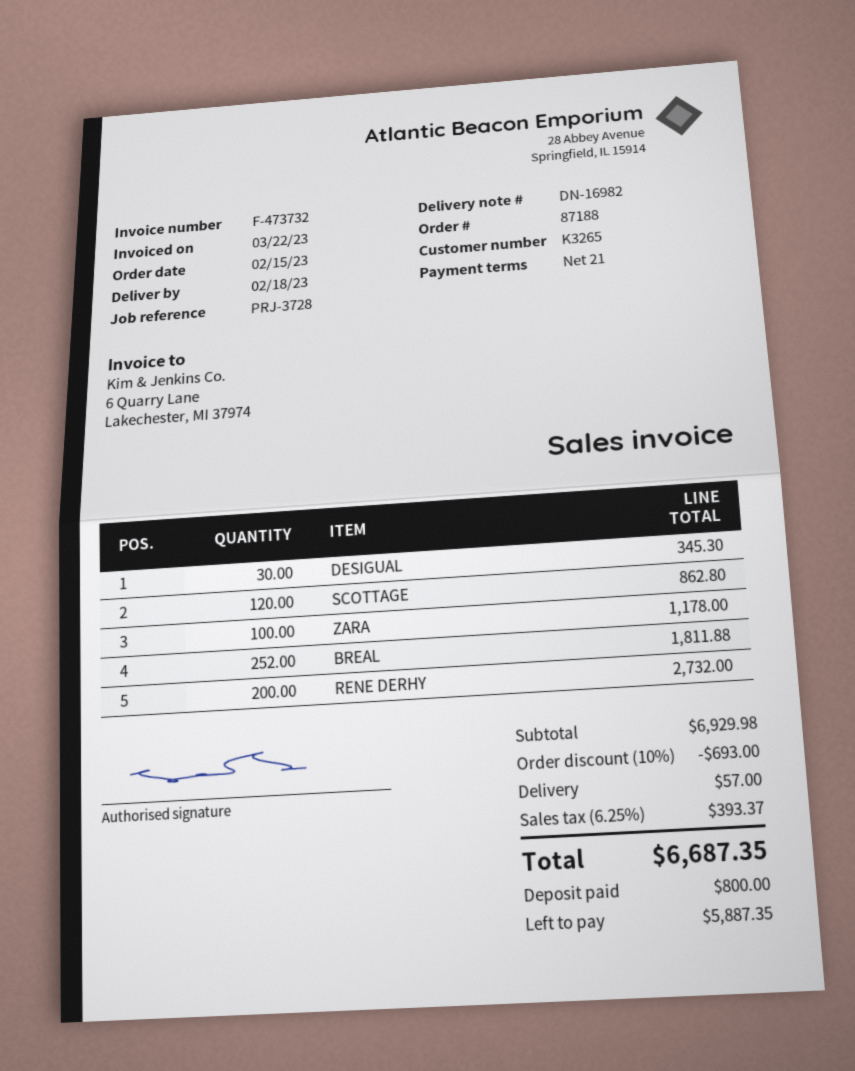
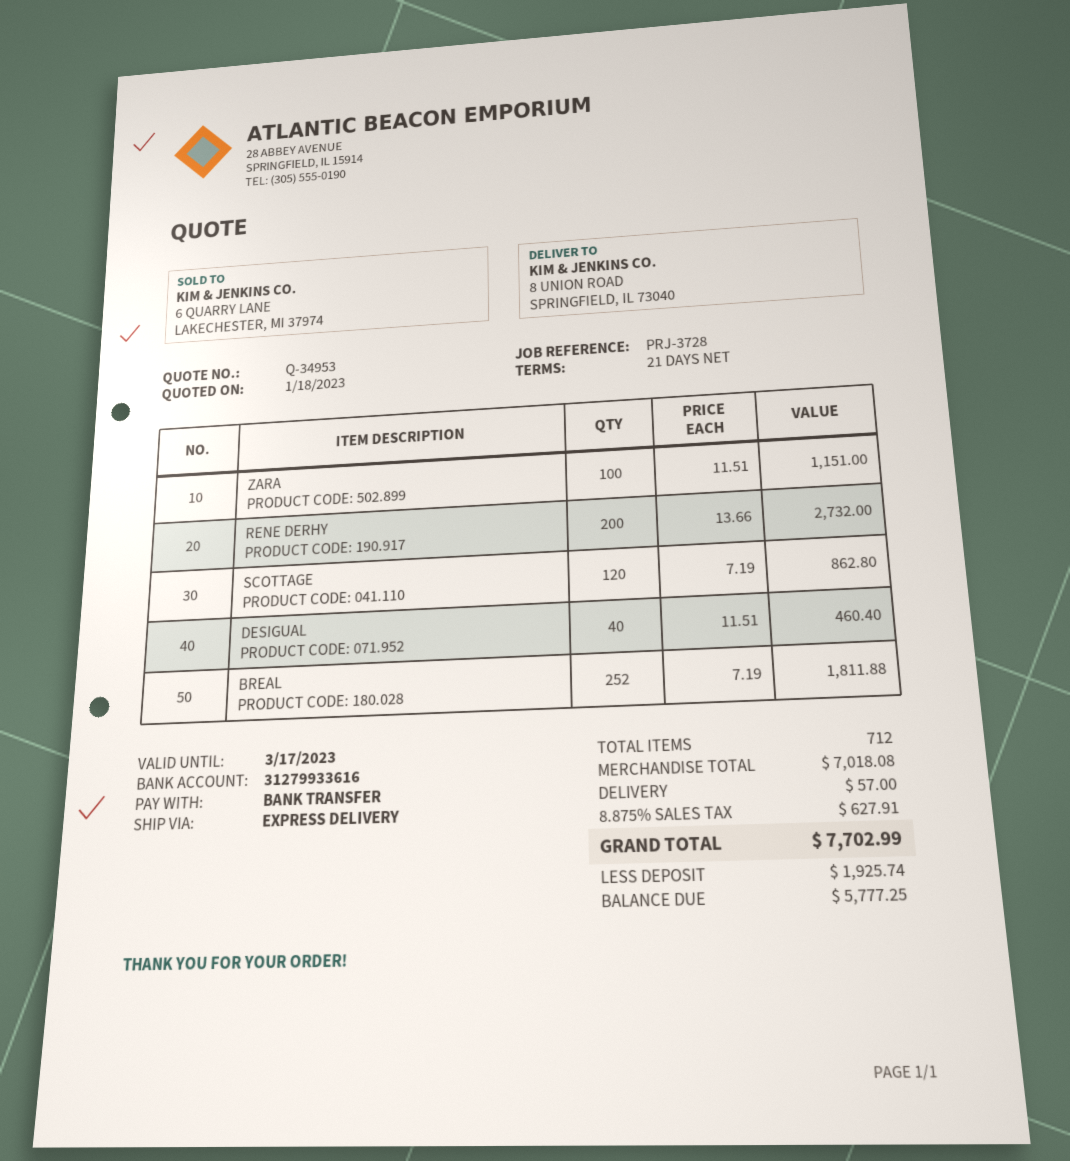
DESIGUAL: 30 for 345.30 -> 40 for 460.40
ZARA: 100 for 1178.00 -> 100 for 1151.00
subtotal: 6929.98 -> 7018.08
discount: 10% = 693.00 -> none
tax: 6.25% = 393.37 -> 8.875% = 627.91
total: 6687.35 -> 7702.99
deposit: 800.00 -> 1925.74
balance: 5887.35 -> 5777.25

